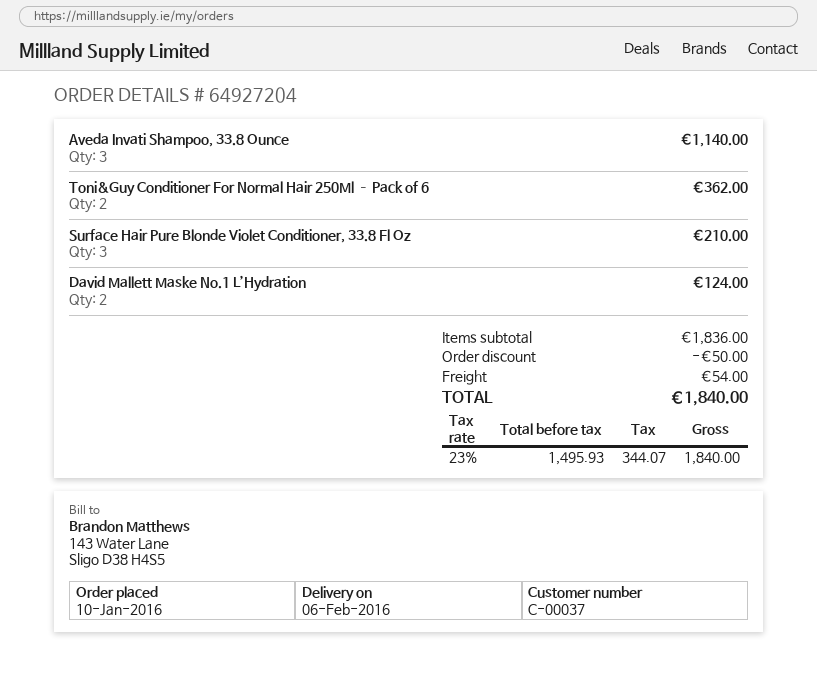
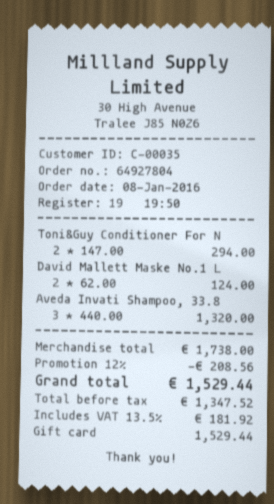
order number: 64927204 -> 64927804
order date: 2016-01-10 -> 2016-01-08
customer number: C-00037 -> C-00035
Aveda Invati Shampoo, 33.8 Ounce: 3 for 1140.00 -> 3 for 1320.00
Toni&Guy Conditioner For Normal Hair 250Ml – Pack of 6: 2 for 362.00 -> 2 for 294.00
Surface Hair Pure Blonde Violet Conditioner, 33.8 Fl Oz: 3 for 210.00 -> none
subtotal: 1836.00 -> 1738.00
discount: 50.00 -> 208.56
shipping: 54.00 -> none
net: 1495.93 -> 1347.52
tax: 23% = 344.07 -> 13.5% = 181.92
total: 1840.00 -> 1529.44

